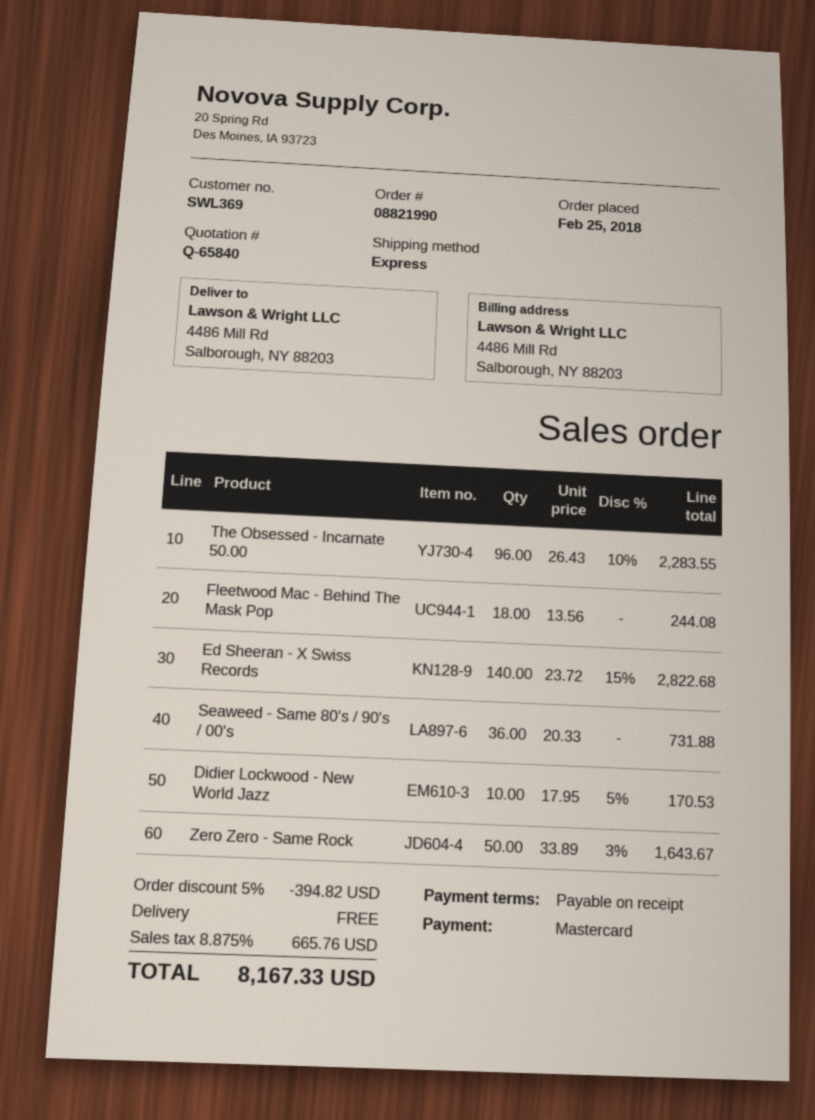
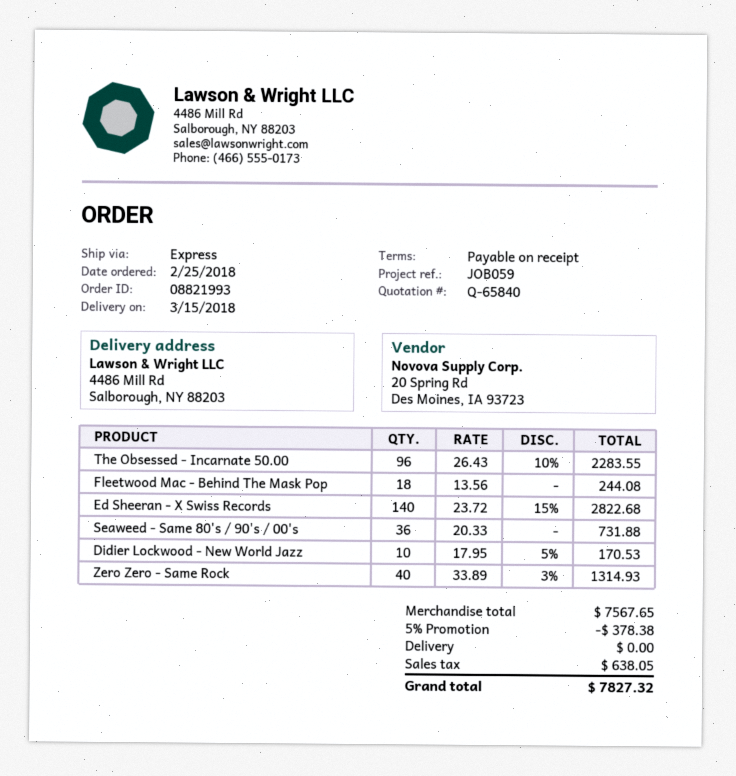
order number: 08821990 -> 08821993
Zero Zero - Same Rock: 50 x 33.89 - 3% = 1643.67 -> 40 x 33.89 - 3% = 1314.93
discount: 5% = 394.82 -> 5% = 378.38
tax: 665.76 -> 638.05
total: 8167.33 -> 7827.32

